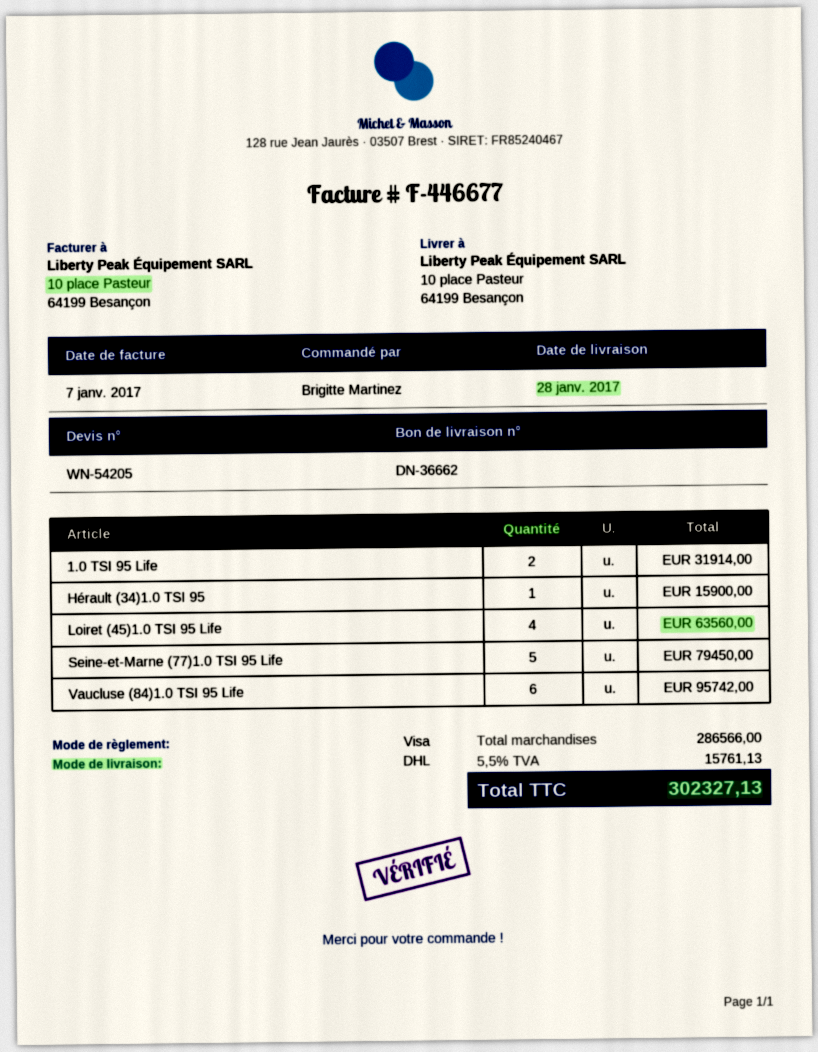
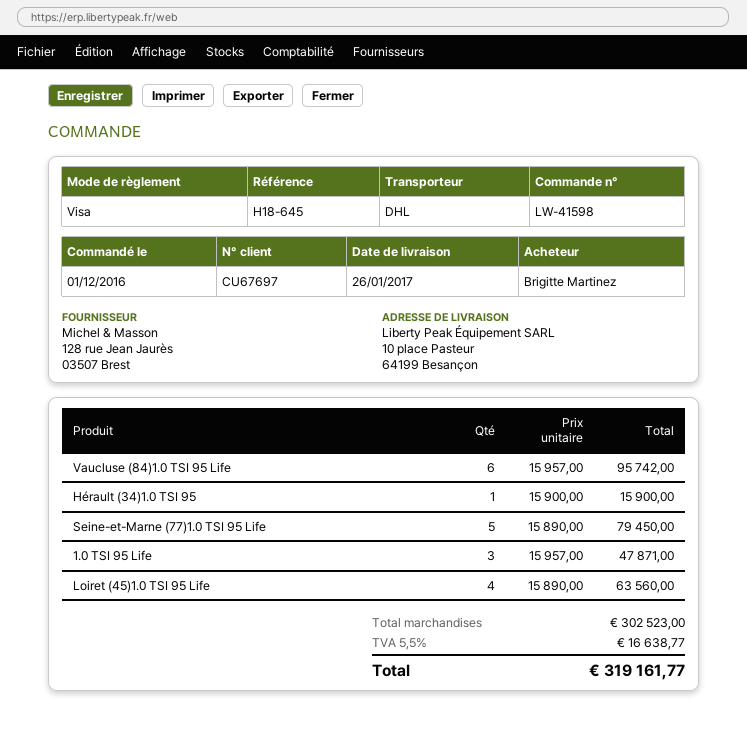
delivery date: 2017-01-28 -> 2017-01-26
1.0 TSI 95 Life: 2 for 31914.00 -> 3 for 47871.00
subtotal: 286566.00 -> 302523.00
tax: 5.5% = 15761.13 -> 5.5% = 16638.77
total: 302327.13 -> 319161.77

